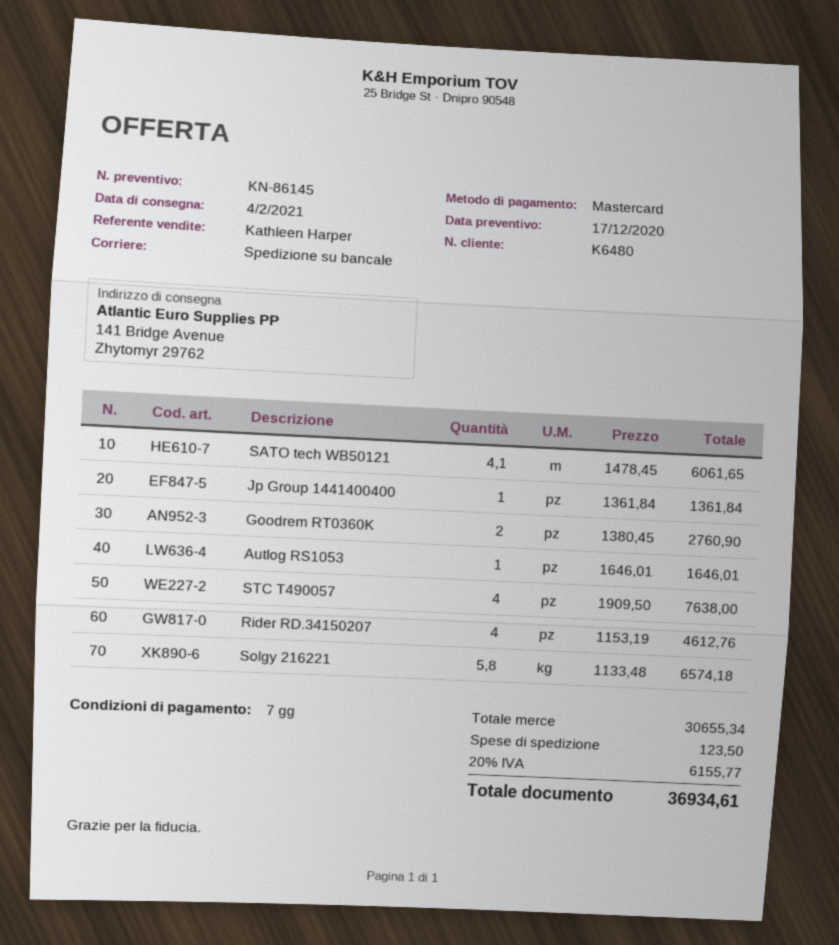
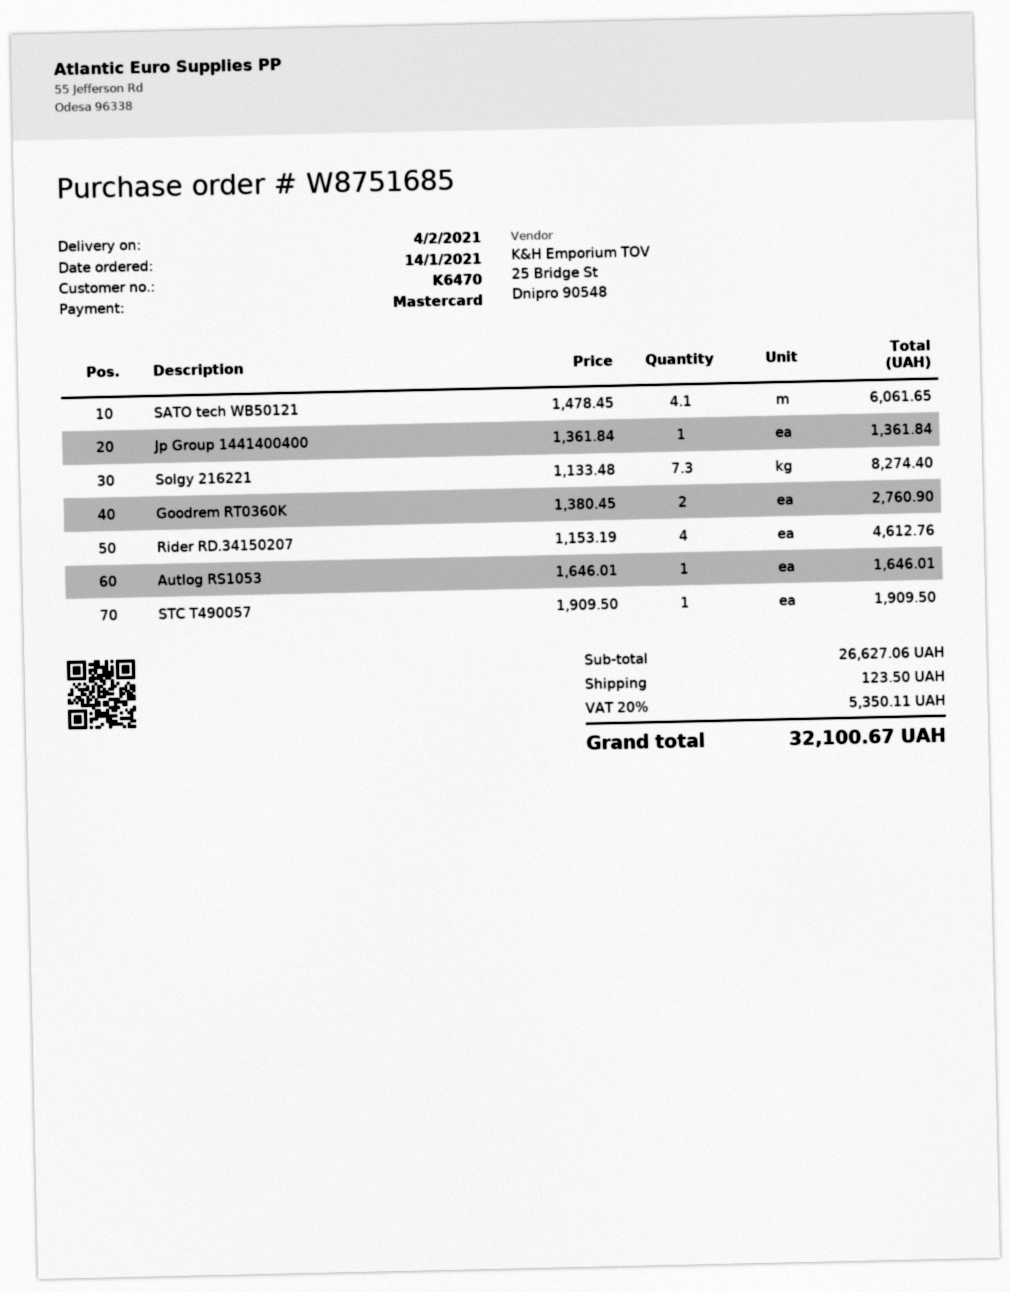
customer number: K6480 -> K6470
STC T490057: 4 x 1909.50 = 7638.00 -> 1 x 1909.50 = 1909.50
Solgy 216221: 5.8 x 1133.48 = 6574.18 -> 7.3 x 1133.48 = 8274.40
subtotal: 30655.34 -> 26627.06
tax: 20% = 6155.77 -> 20% = 5350.11
total: 36934.61 -> 32100.67

